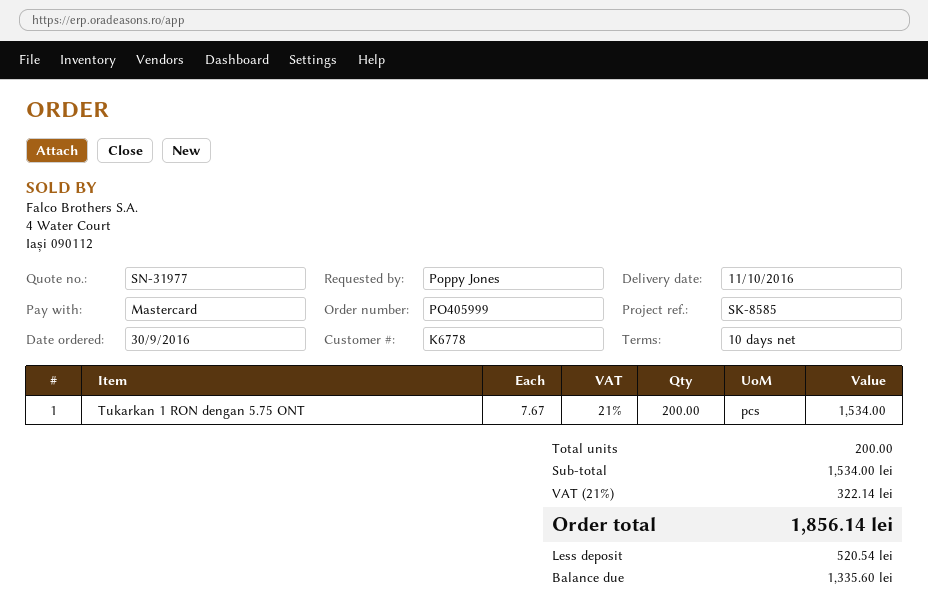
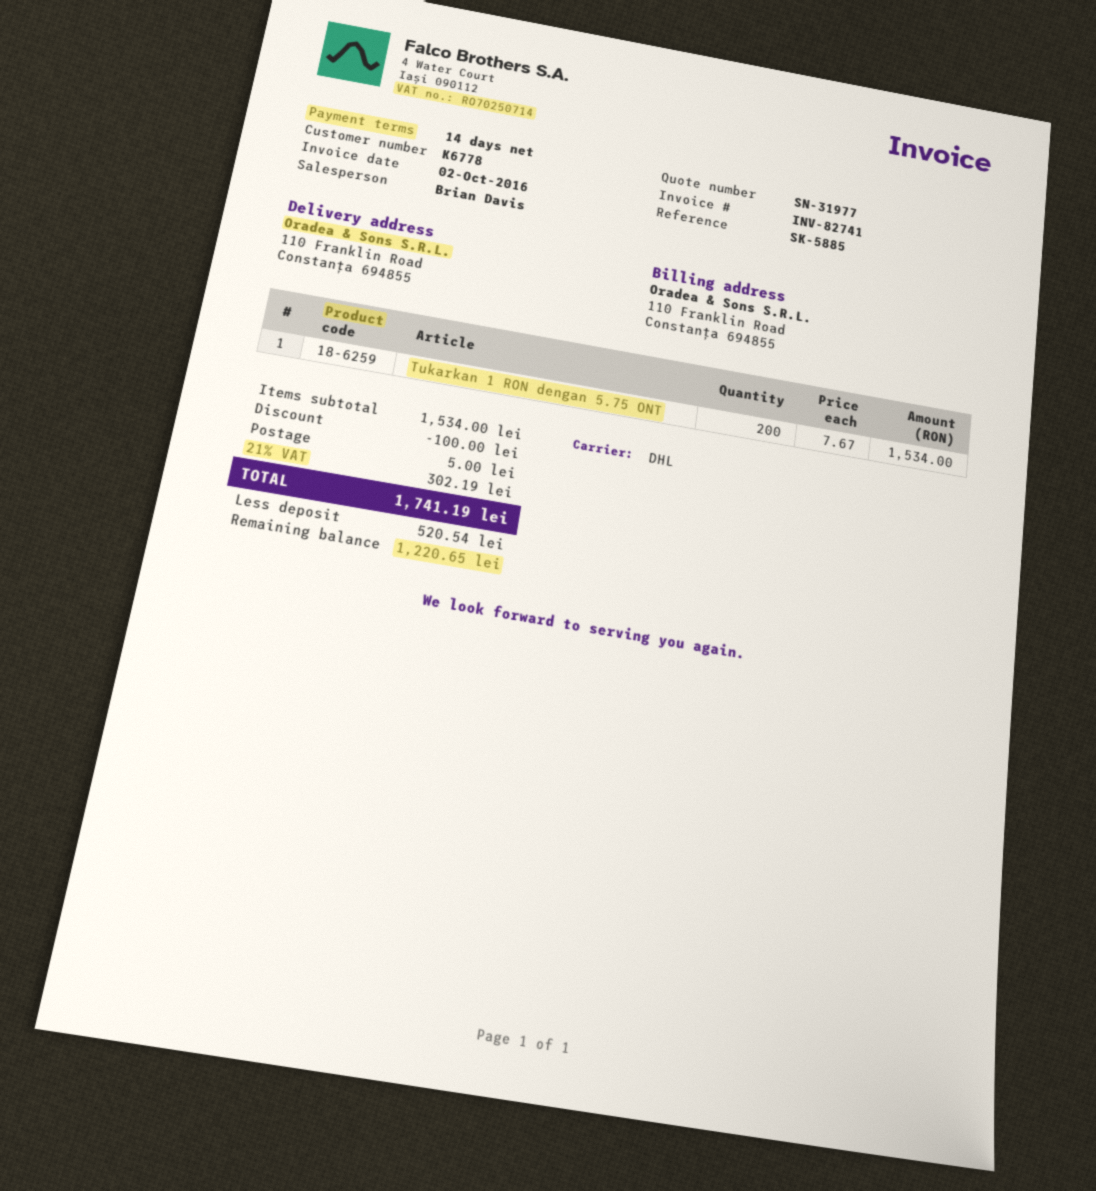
payment terms: 10 days -> 14 days
reference: SK-8585 -> SK-5885
discount: none -> 100.00
shipping: none -> 5.00
tax: 21% = 322.14 -> 21% = 302.19
total: 1856.14 -> 1741.19
balance: 1335.60 -> 1220.65

